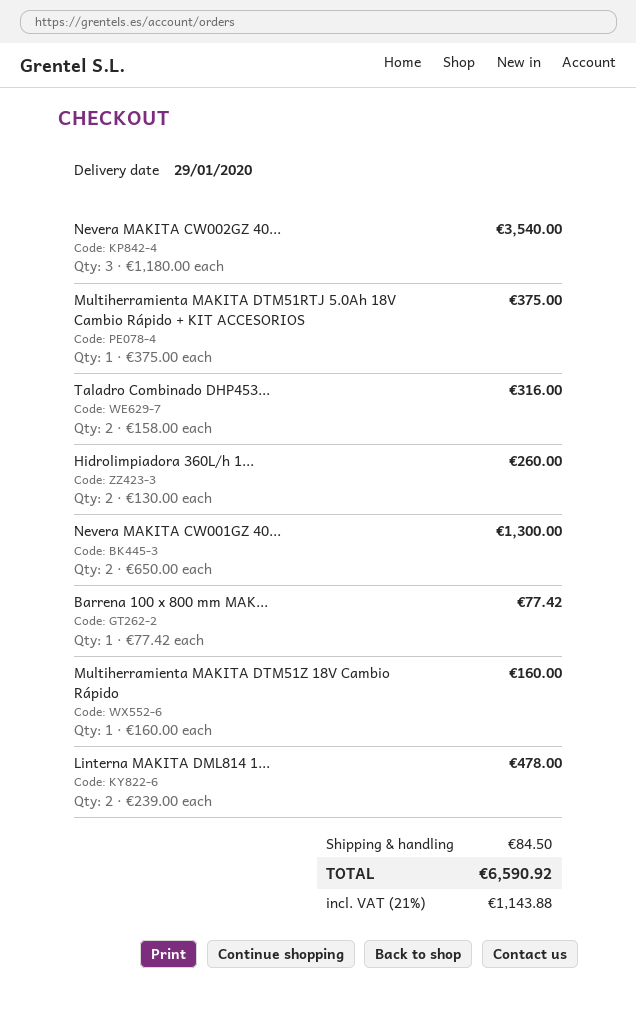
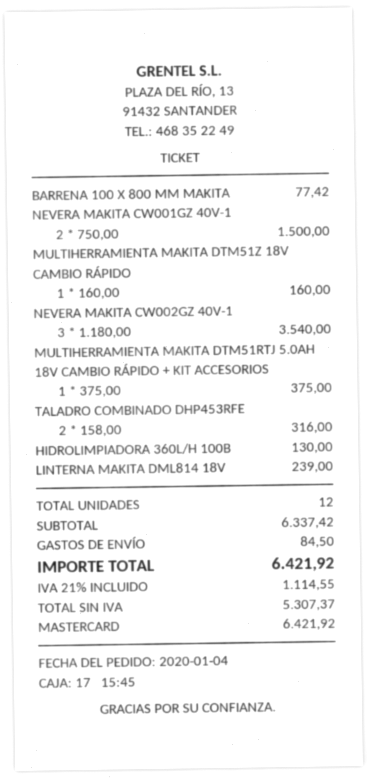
Hidrolimpiadora 360L/h 1...: 2 x 130.00 = 260.00 -> 1 x 130.00 = 130.00
Nevera MAKITA CW001GZ 40...: 2 x 650.00 = 1300.00 -> 2 x 750.00 = 1500.00
Linterna MAKITA DML814 1...: 2 x 239.00 = 478.00 -> 1 x 239.00 = 239.00
tax: 21% = 1143.88 -> 21% = 1114.55
total: 6590.92 -> 6421.92

